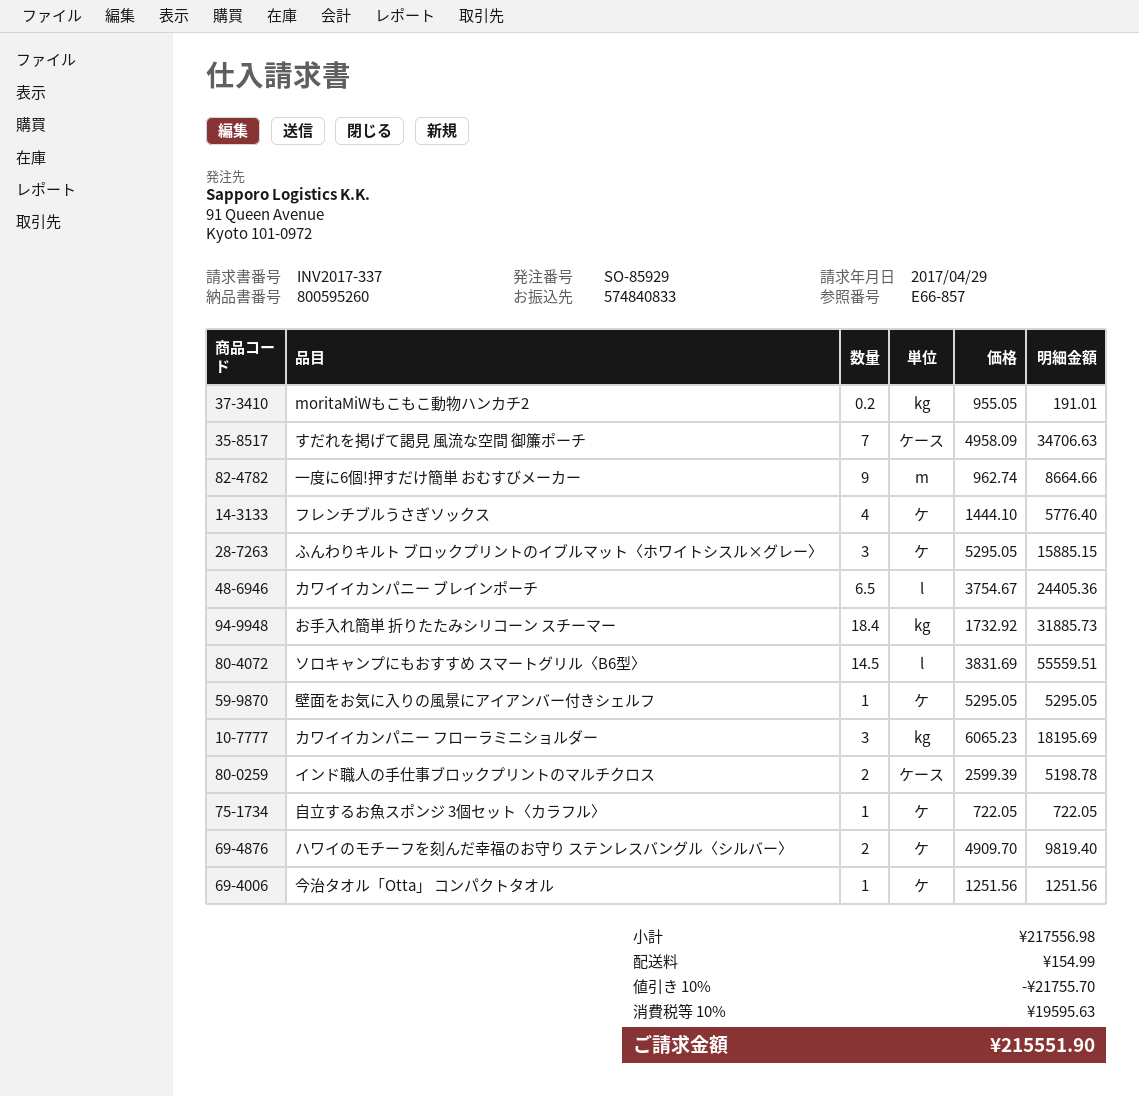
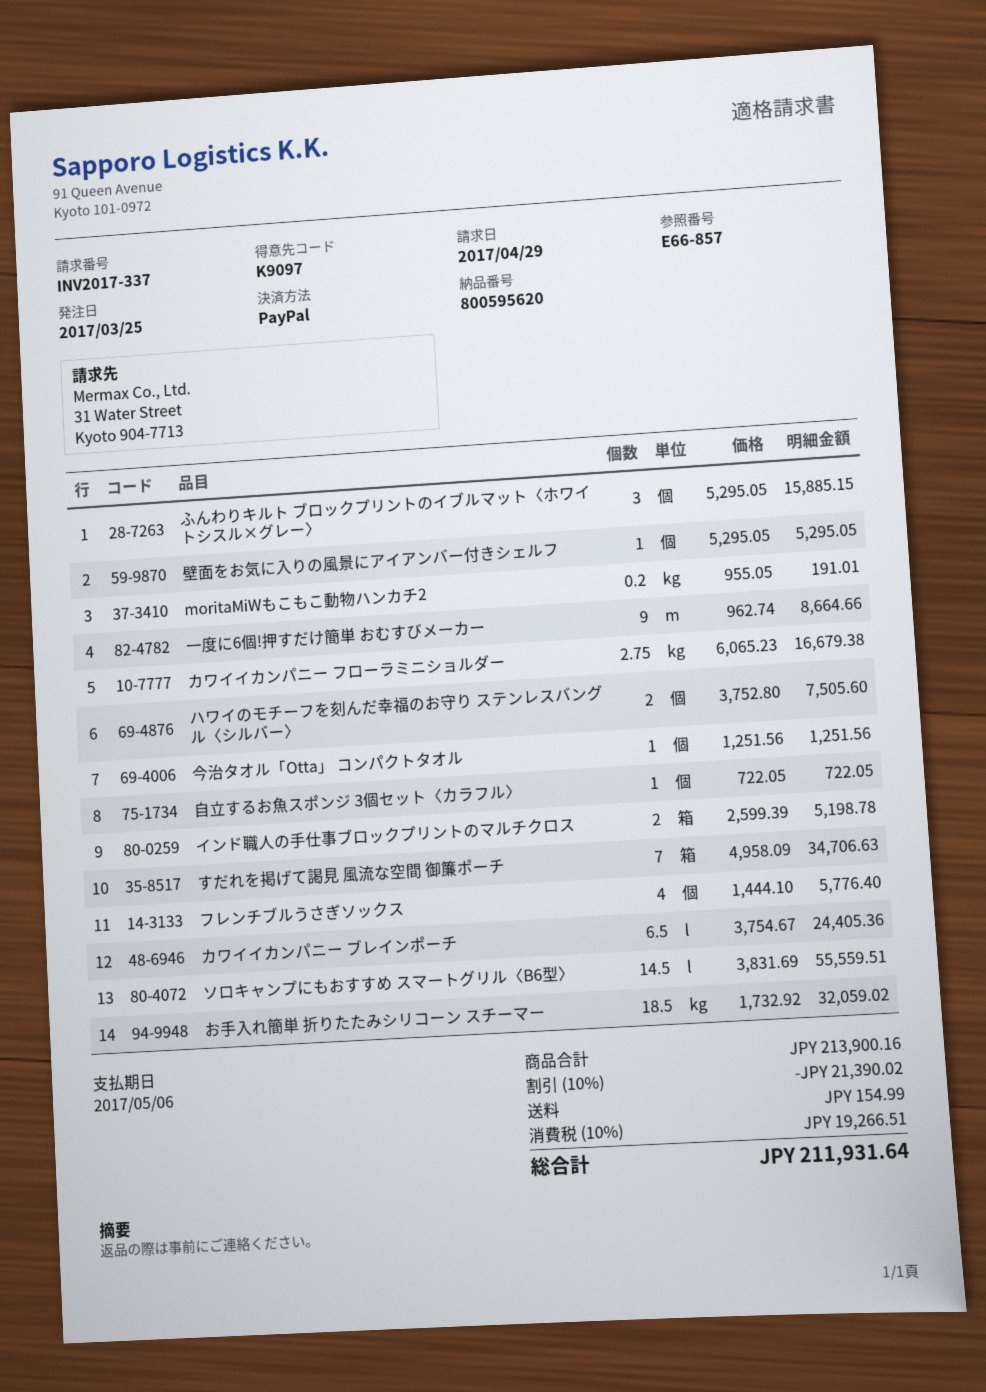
delivery note number: 800595260 -> 800595620
お手入れ簡単 折りたたみシリコーン スチーマー: 18.4 x 1732.92 = 31885.73 -> 18.5 x 1732.92 = 32059.02
カワイイカンパニー フローラミニショルダー: 3 x 6065.23 = 18195.69 -> 2.75 x 6065.23 = 16679.38
ハワイのモチーフを刻んだ幸福のお守り ステンレスバングル〈シルバー〉: 2 x 4909.70 = 9819.40 -> 2 x 3752.80 = 7505.60
subtotal: 217556.98 -> 213900.16
discount: 10% = 21755.70 -> 10% = 21390.02
tax: 10% = 19595.63 -> 10% = 19266.51
total: 215551.90 -> 211931.64

